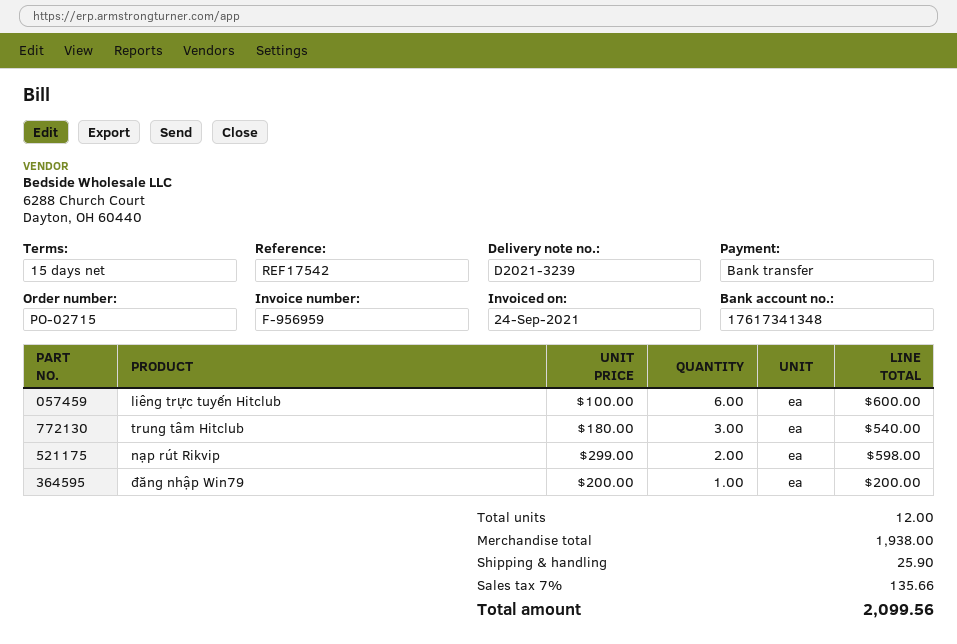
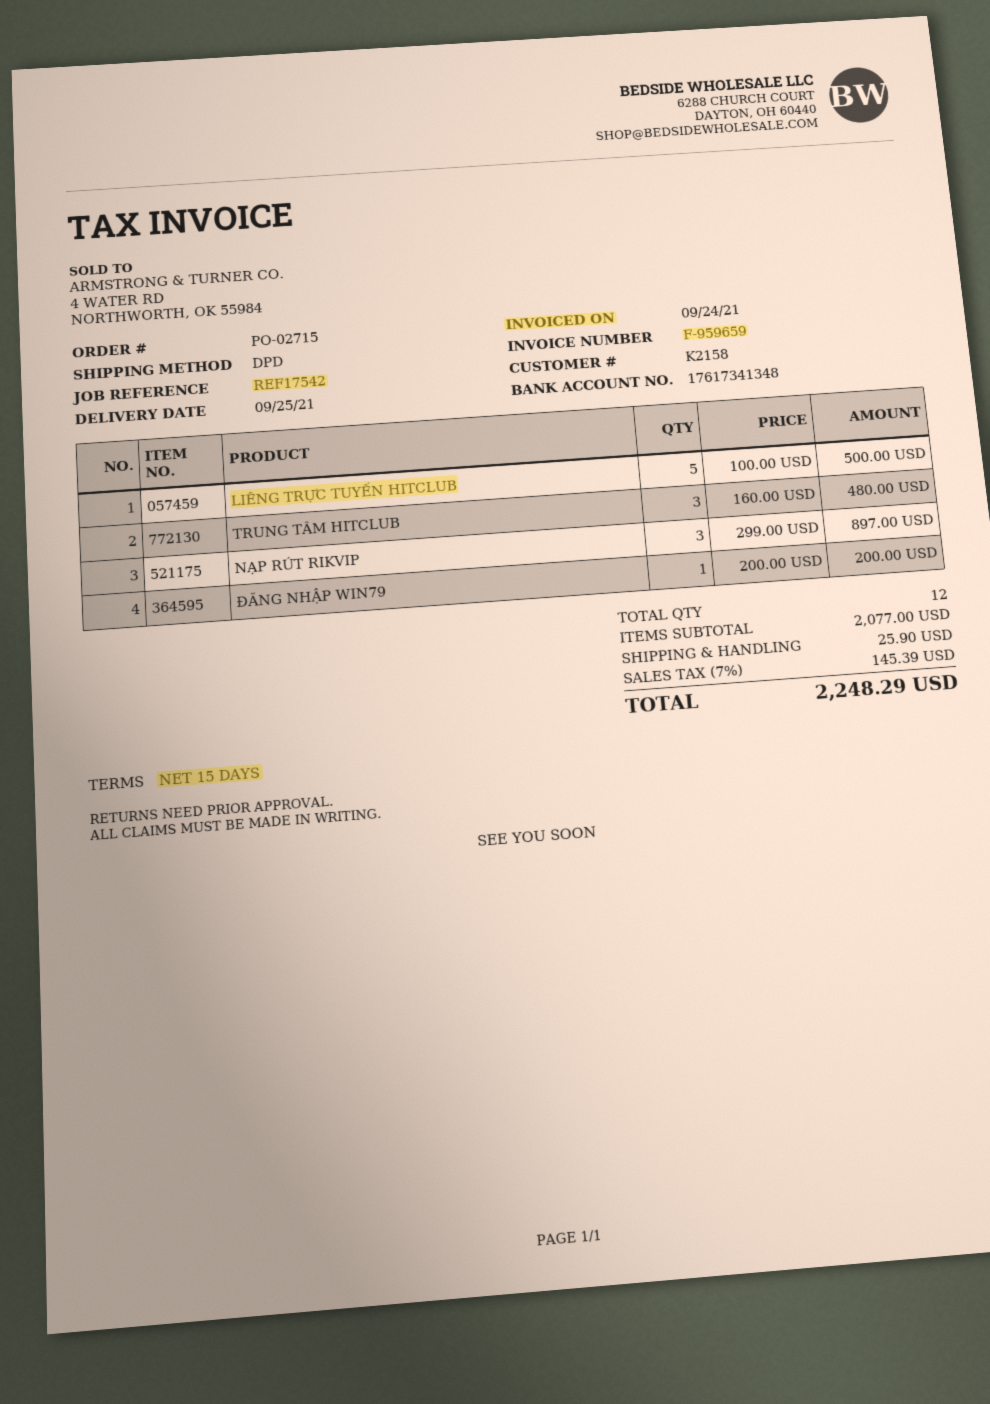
invoice number: F-956959 -> F-959659
liêng trực tuyến Hitclub: 6 x 100.00 = 600.00 -> 5 x 100.00 = 500.00
trung tâm Hitclub: 3 x 180.00 = 540.00 -> 3 x 160.00 = 480.00
nạp rút Rikvip: 2 x 299.00 = 598.00 -> 3 x 299.00 = 897.00
subtotal: 1938.00 -> 2077.00
tax: 7% = 135.66 -> 7% = 145.39
total: 2099.56 -> 2248.29

